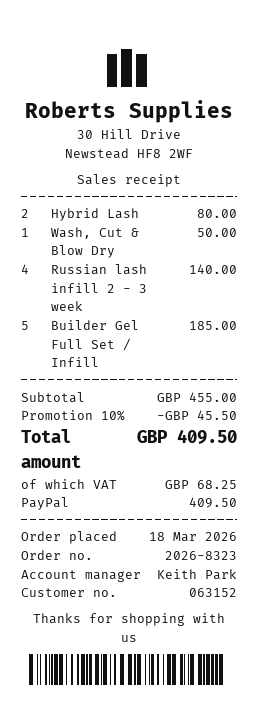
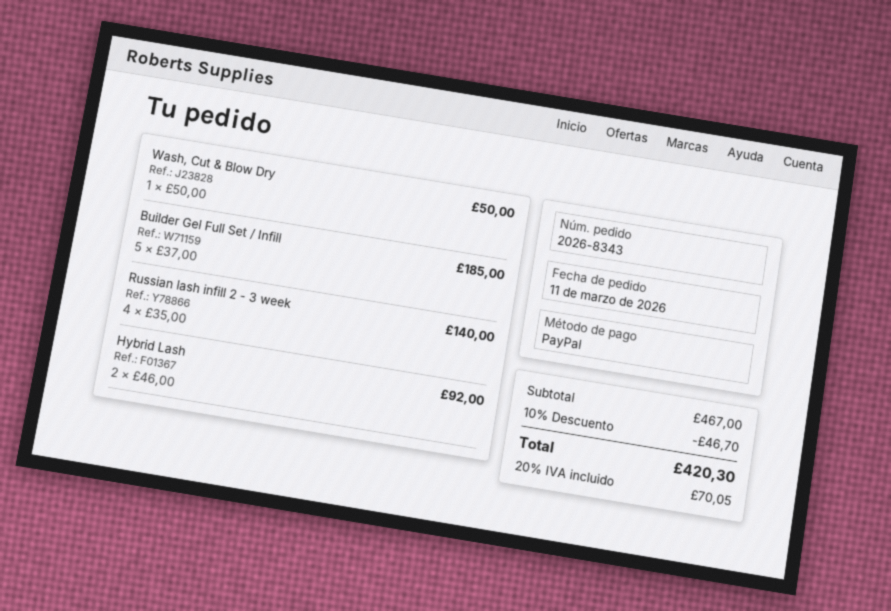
order number: 2026-8323 -> 2026-8343
order date: 2026-03-18 -> 2026-03-11
Hybrid Lash: 2 for 80.00 -> 2 for 92.00
subtotal: 455.00 -> 467.00
discount: 10% = 45.50 -> 10% = 46.70
tax: 68.25 -> 70.05
total: 409.50 -> 420.30

